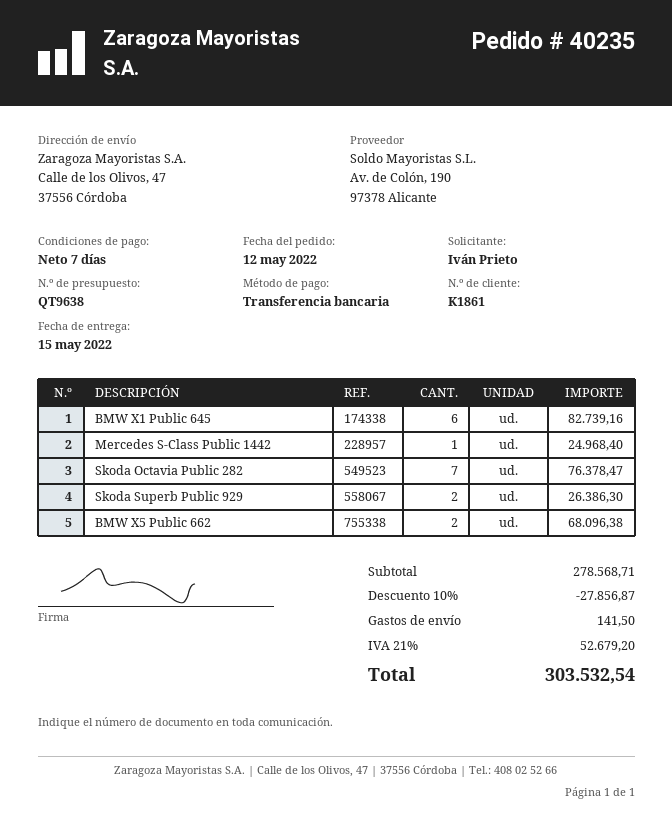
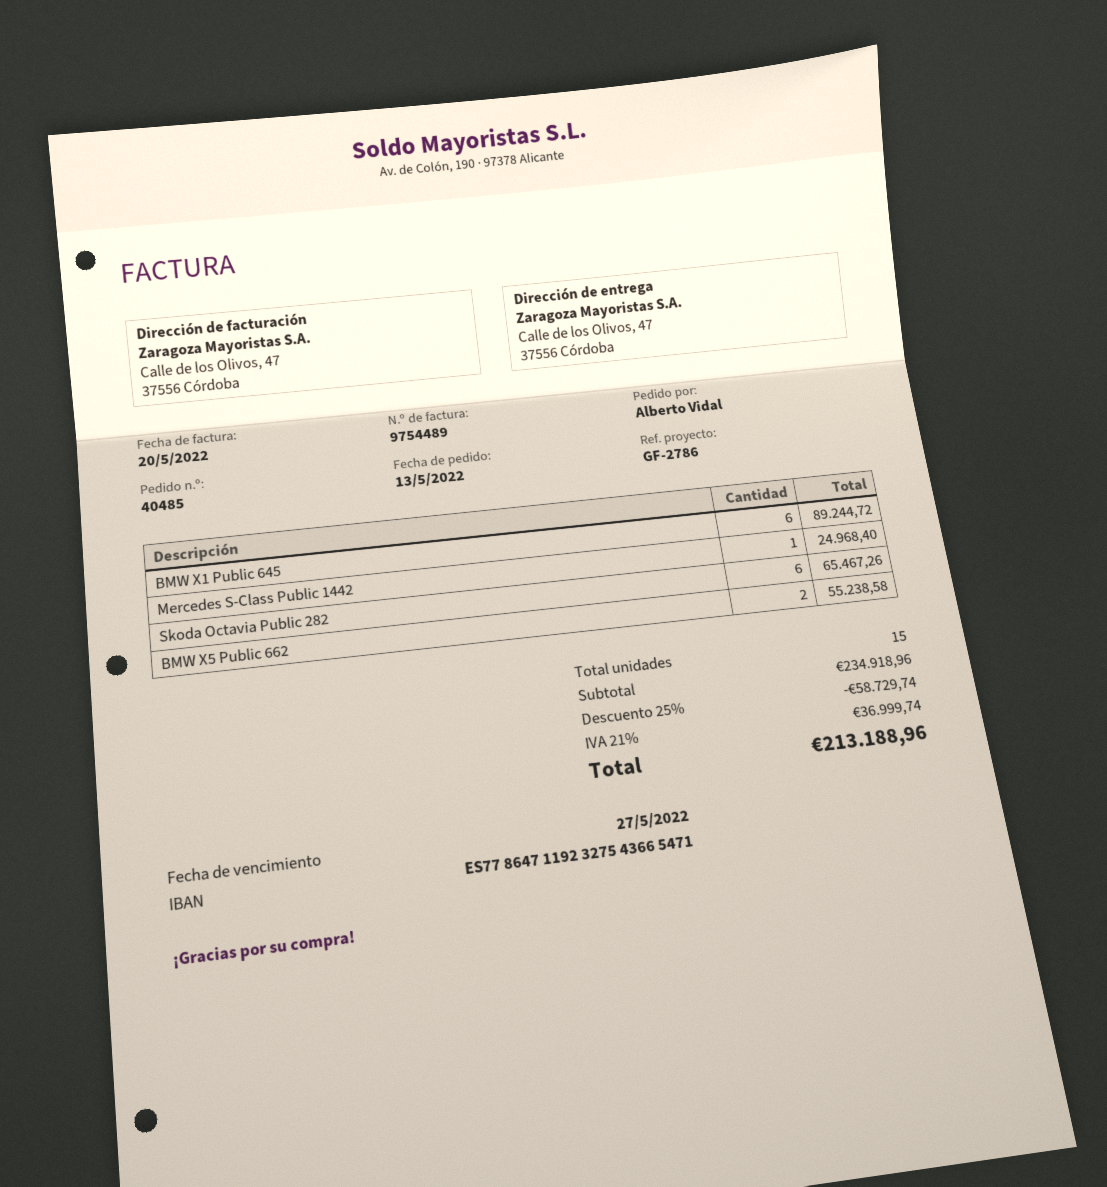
order number: 40235 -> 40485
order date: 2022-05-12 -> 2022-05-13
ordered by: Iván Prieto -> Alberto Vidal
BMW X1 Public 645: 6 for 82739.16 -> 6 for 89244.72
Skoda Octavia Public 282: 7 for 76378.47 -> 6 for 65467.26
Skoda Superb Public 929: 2 for 26386.30 -> none
BMW X5 Public 662: 2 for 68096.38 -> 2 for 55238.58
subtotal: 278568.71 -> 234918.96
discount: 10% = 27856.87 -> 25% = 58729.74
shipping: 141.50 -> none
tax: 21% = 52679.20 -> 21% = 36999.74
total: 303532.54 -> 213188.96

